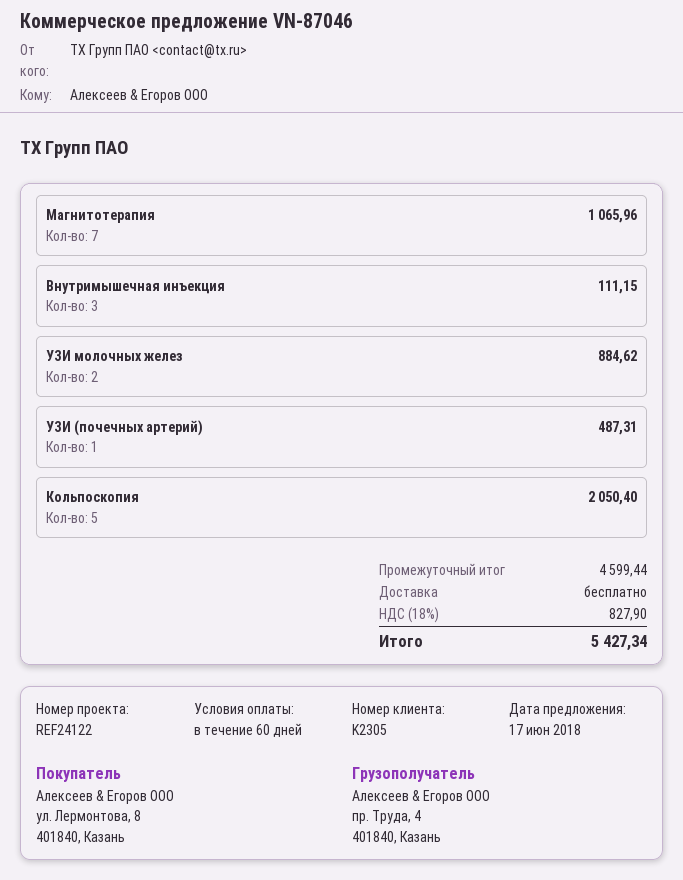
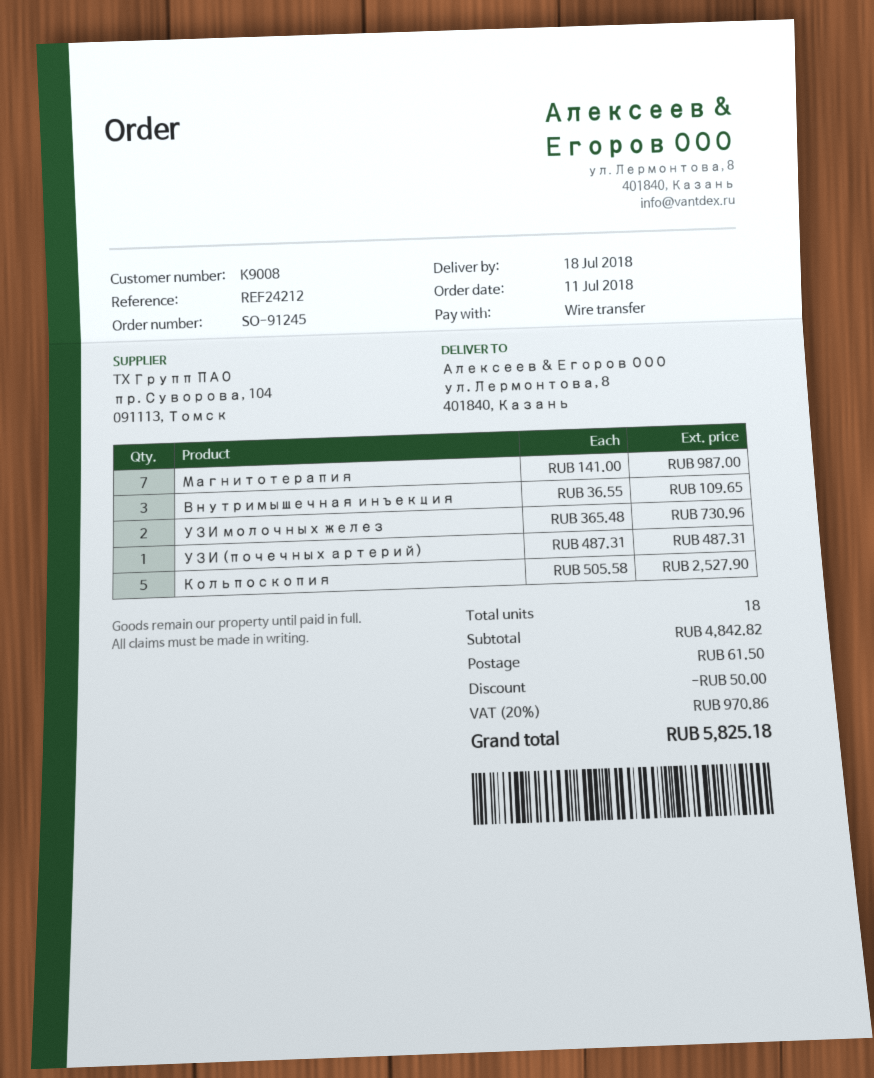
customer number: K2305 -> K9008
reference: REF24122 -> REF24212
ship to: пр. Труда, 4, 401840, Казань -> ул. Лермонтова, 8, 401840, Казань
Магнитотерапия: 7 for 1065.96 -> 7 for 987.00
Внутримышечная инъекция: 3 for 111.15 -> 3 for 109.65
УЗИ молочных желез: 2 for 884.62 -> 2 for 730.96
Кольпоскопия: 5 for 2050.40 -> 5 for 2527.90
subtotal: 4599.44 -> 4842.82
discount: none -> 50.00
shipping: 0.00 -> 61.50
tax: 18% = 827.90 -> 20% = 970.86
total: 5427.34 -> 5825.18

